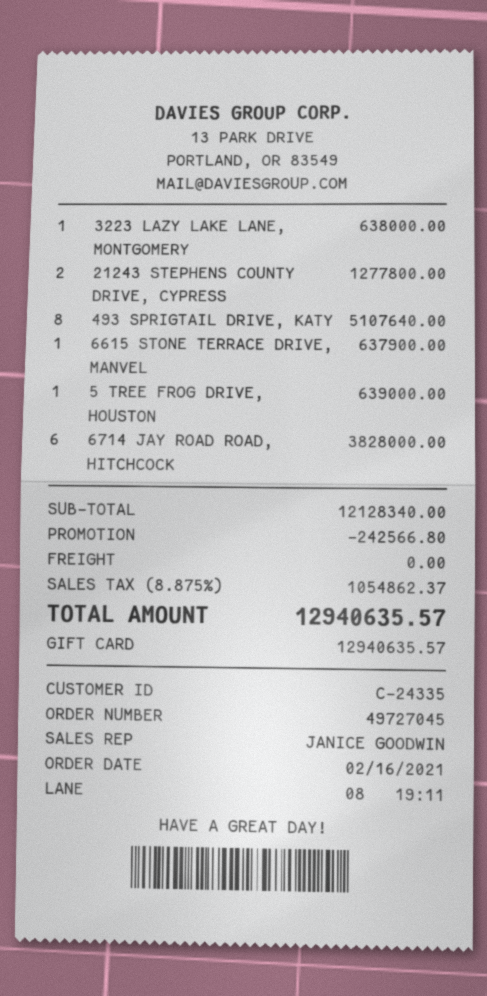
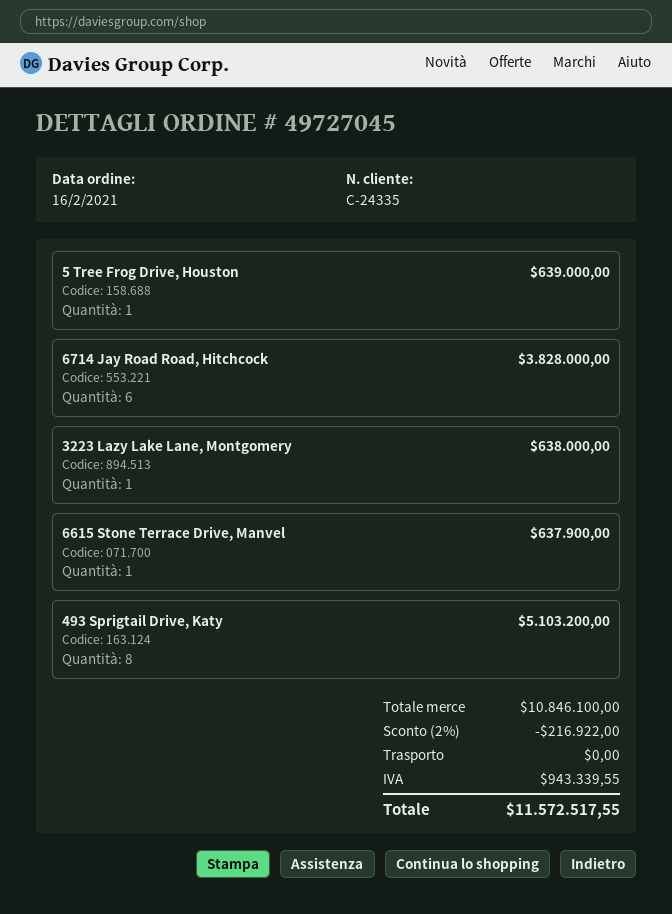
21243 STEPHENS COUNTY DRIVE, CYPRESS: 2 for 1277800.00 -> none
493 SPRIGTAIL DRIVE, KATY: 8 for 5107640.00 -> 8 for 5103200.00
subtotal: 12128340.00 -> 10846100.00
discount: 242566.80 -> 216922.00
tax: 1054862.37 -> 943339.55
total: 12940635.57 -> 11572517.55

